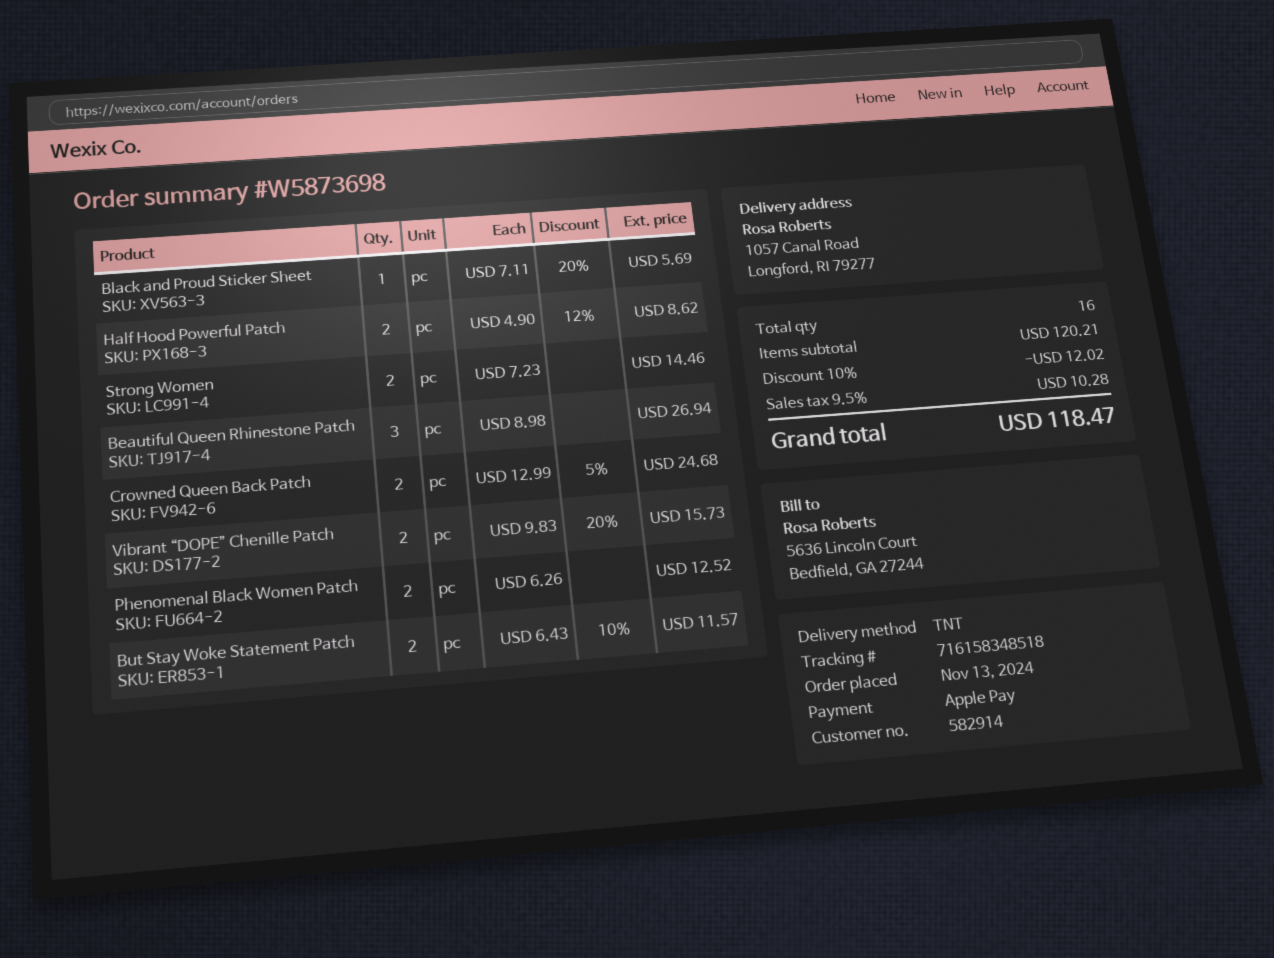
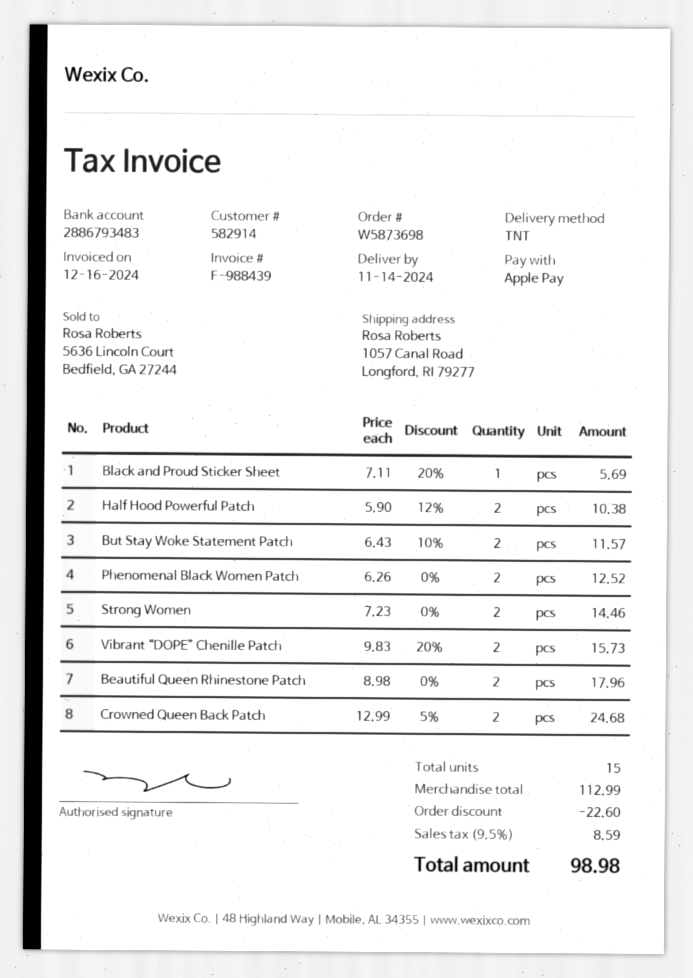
Half Hood Powerful Patch: 2 x 4.90 - 12% = 8.62 -> 2 x 5.90 - 12% = 10.38
Beautiful Queen Rhinestone Patch: 3 x 8.98 = 26.94 -> 2 x 8.98 = 17.96
total quantity: 16 -> 15
subtotal: 120.21 -> 112.99
discount: 12.02 -> 22.60
tax: 9.5% = 10.28 -> 9.5% = 8.59
total: 118.47 -> 98.98

